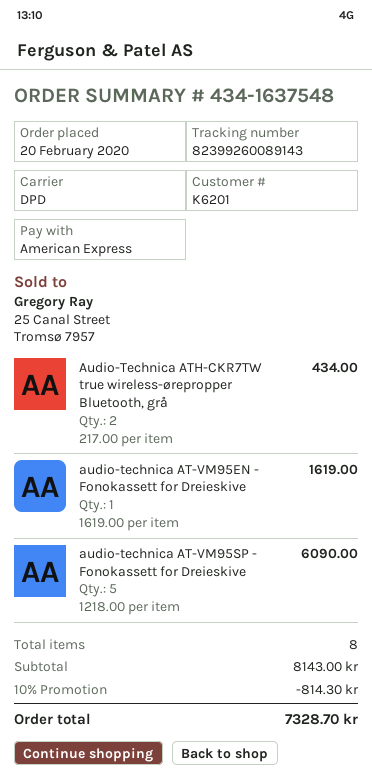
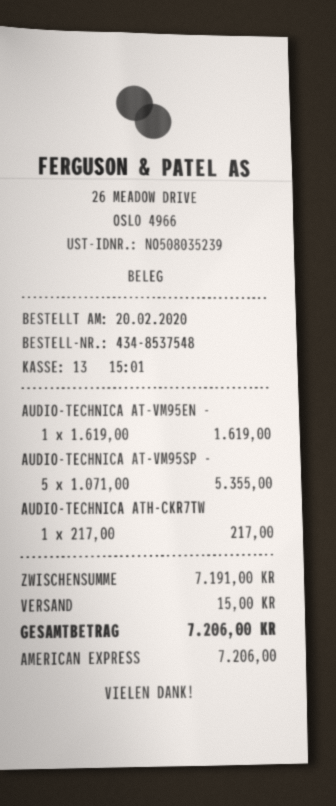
order number: 434-1637548 -> 434-8537548
Audio-Technica ATH-CKR7TW true wireless-ørepropper Bluetooth, grå: 2 x 217.00 = 434.00 -> 1 x 217.00 = 217.00
audio-technica AT-VM95SP - Fonokassett for Dreieskive: 5 x 1218.00 = 6090.00 -> 5 x 1071.00 = 5355.00
subtotal: 8143.00 -> 7191.00
discount: 10% = 814.30 -> none
shipping: none -> 15.00
total: 7328.70 -> 7206.00

